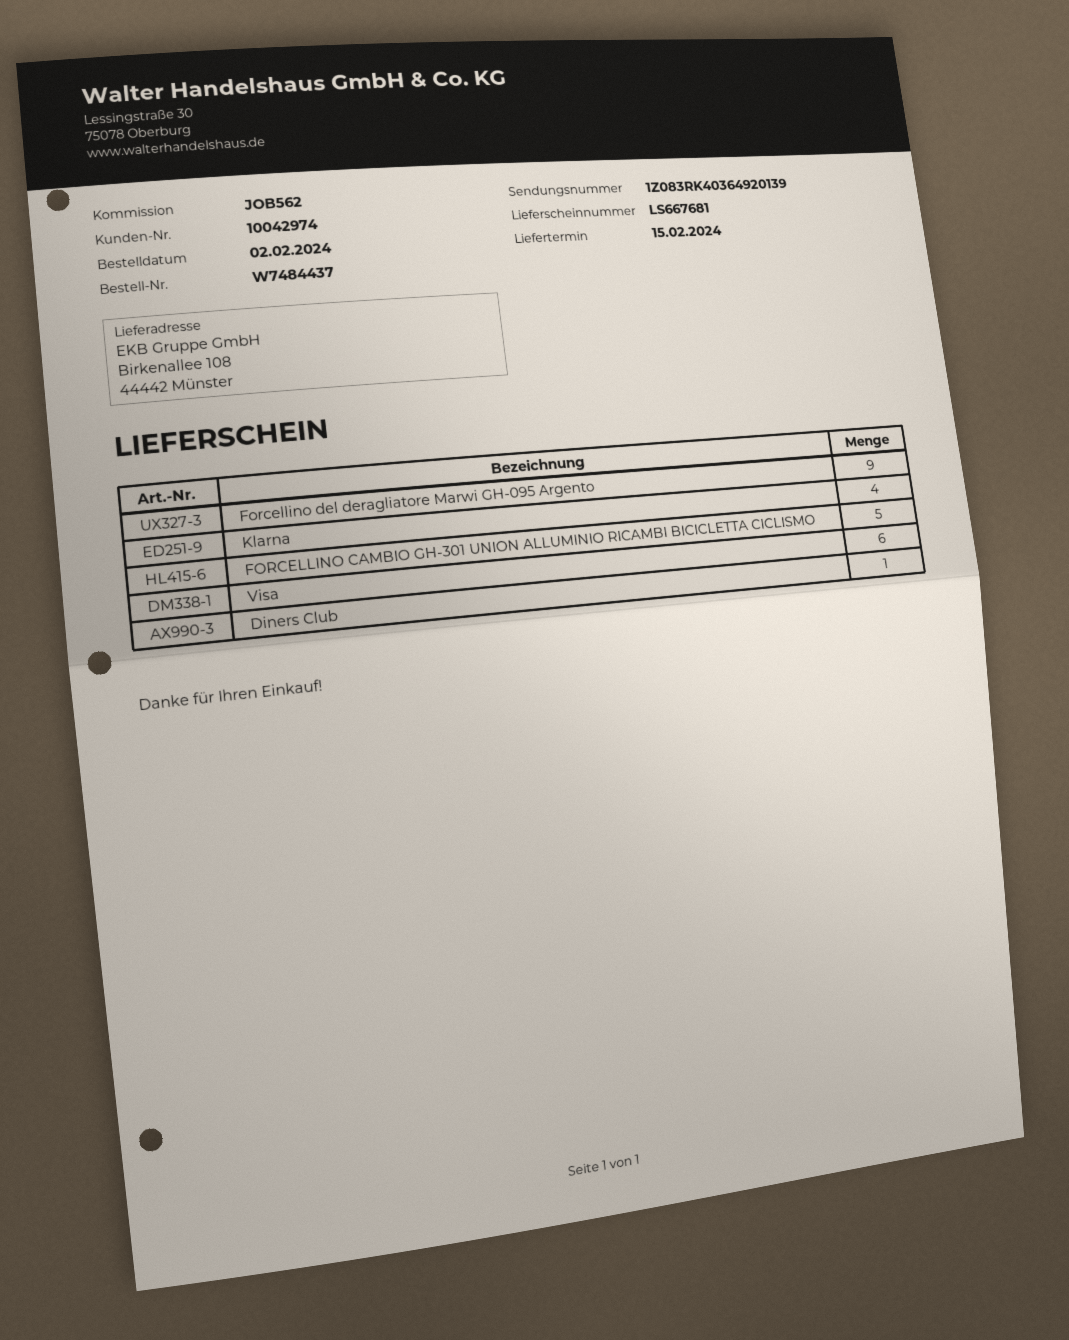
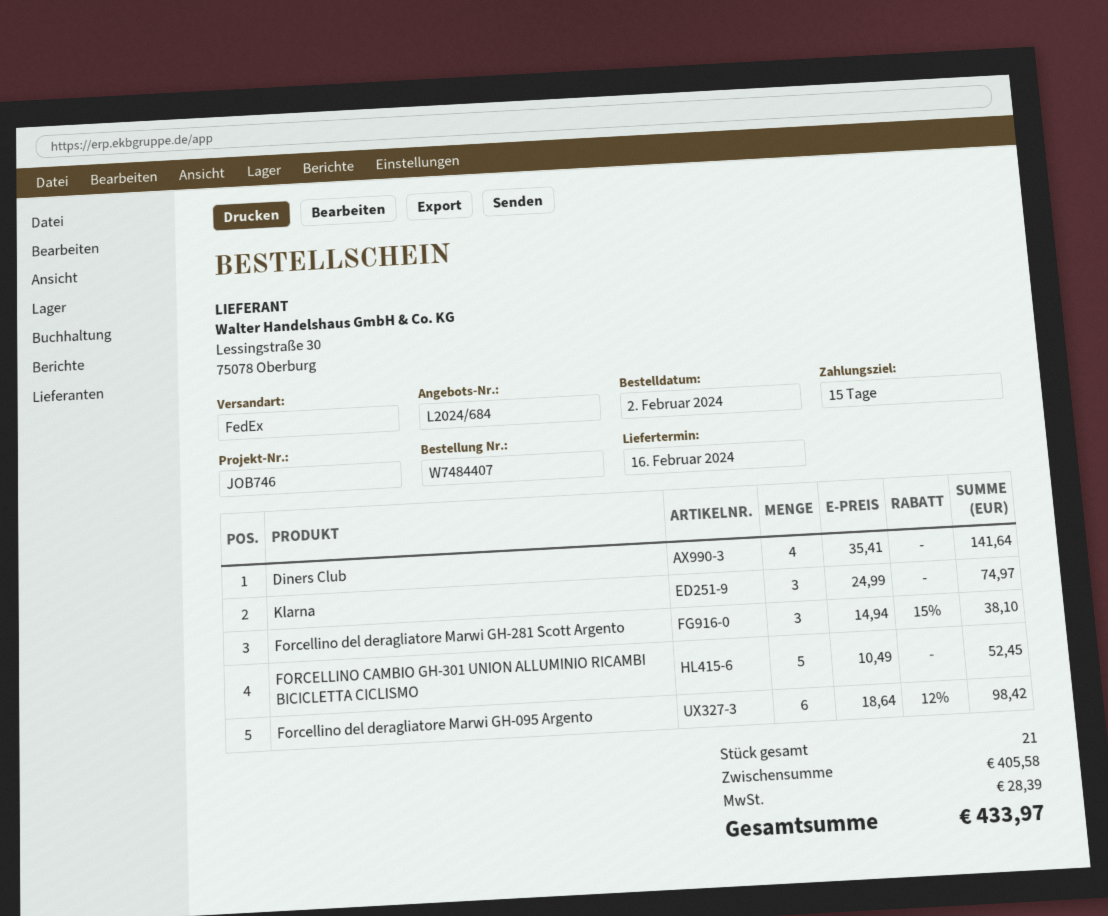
order number: W7484437 -> W7484407
delivery date: 2024-02-15 -> 2024-02-16
reference: JOB562 -> JOB746
Forcellino del deragliatore Marwi GH-095 Argento: 9 -> 6
Klarna: 4 -> 3
Visa: 6 -> none
Diners Club: 1 -> 4
Forcellino del deragliatore Marwi GH-281 Scott Argento: none -> 3

